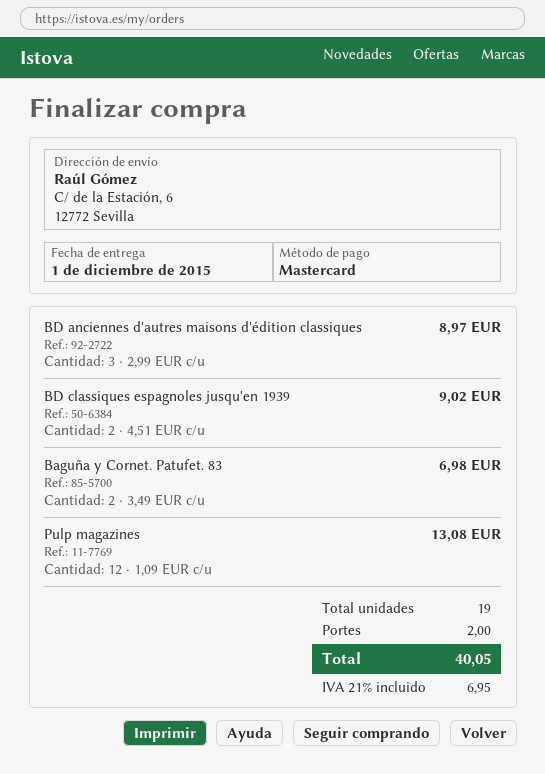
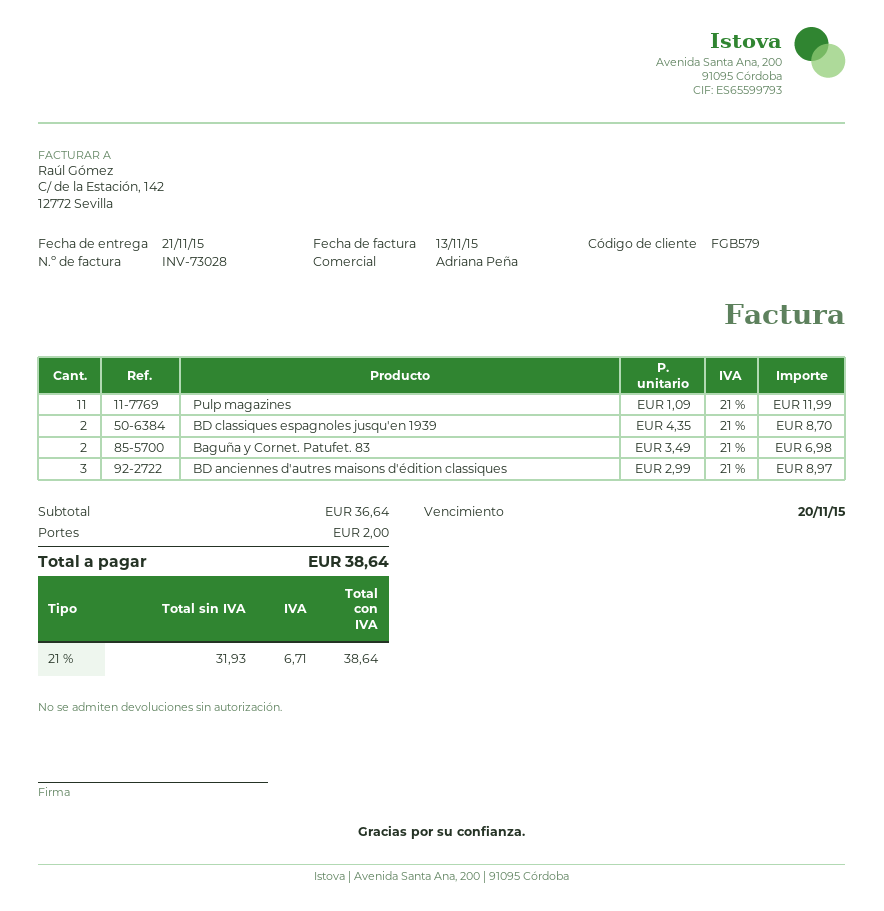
delivery date: 2015-12-01 -> 2015-11-21
BD classiques espagnoles jusqu'en 1939: 2 x 4.51 = 9.02 -> 2 x 4.35 = 8.70
Pulp magazines: 12 x 1.09 = 13.08 -> 11 x 1.09 = 11.99
tax: 21% = 6.95 -> 21% = 6.71
total: 40.05 -> 38.64

